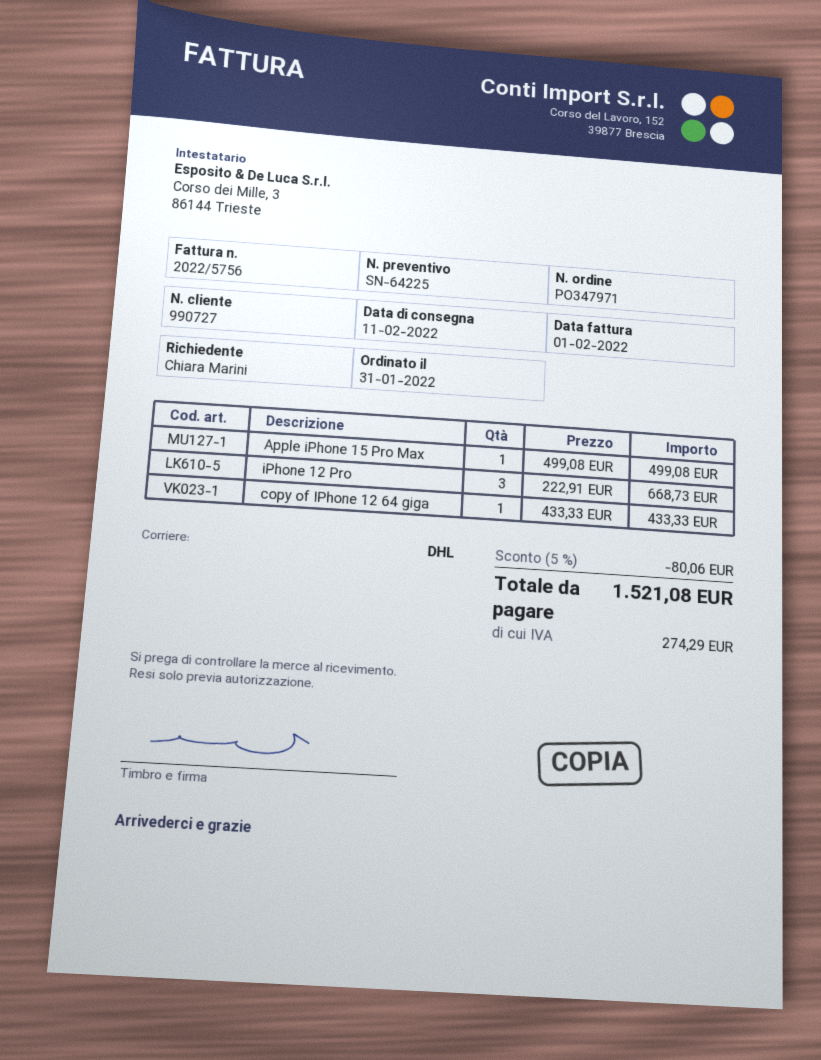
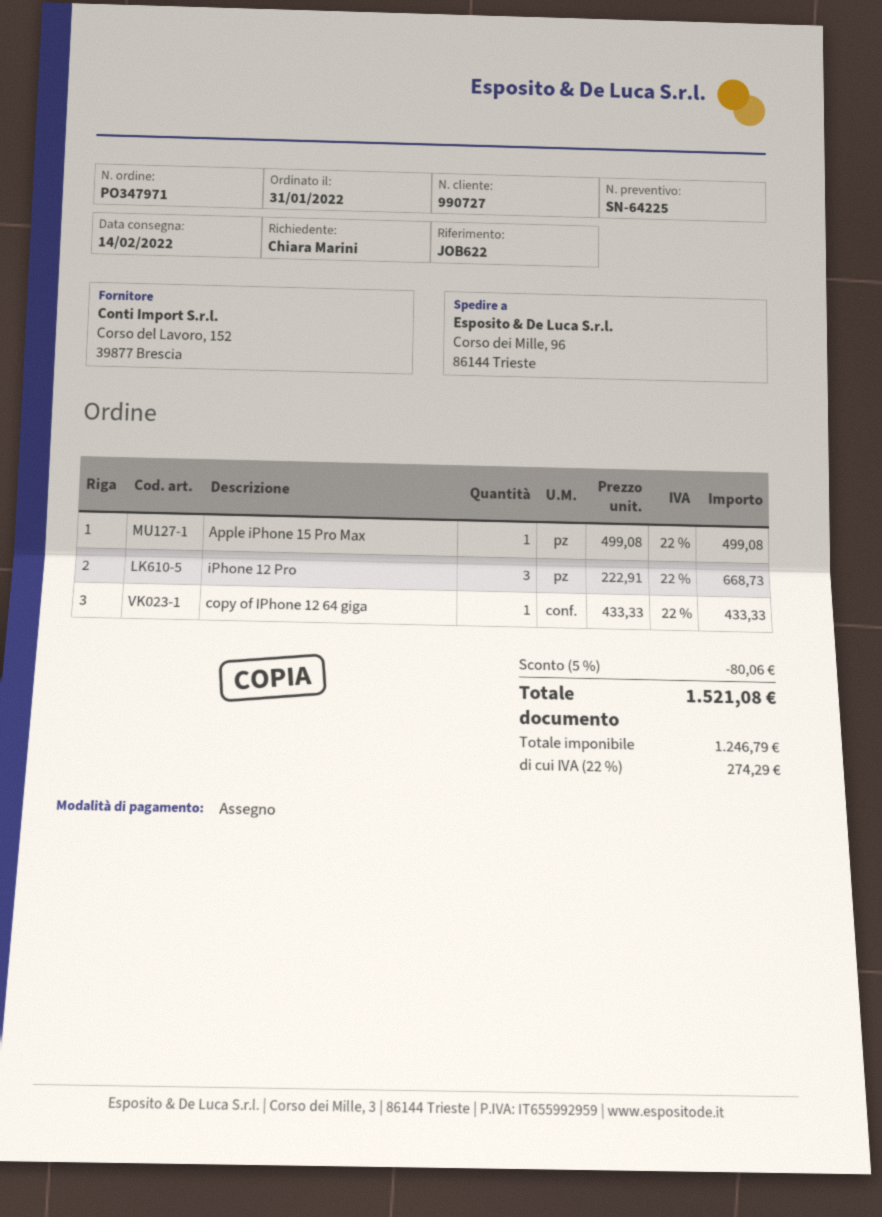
delivery date: 2022-02-11 -> 2022-02-14

